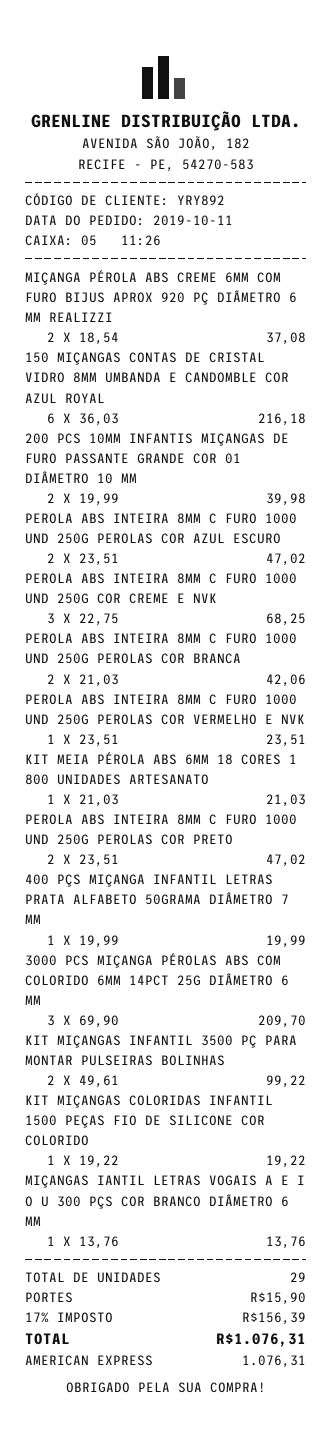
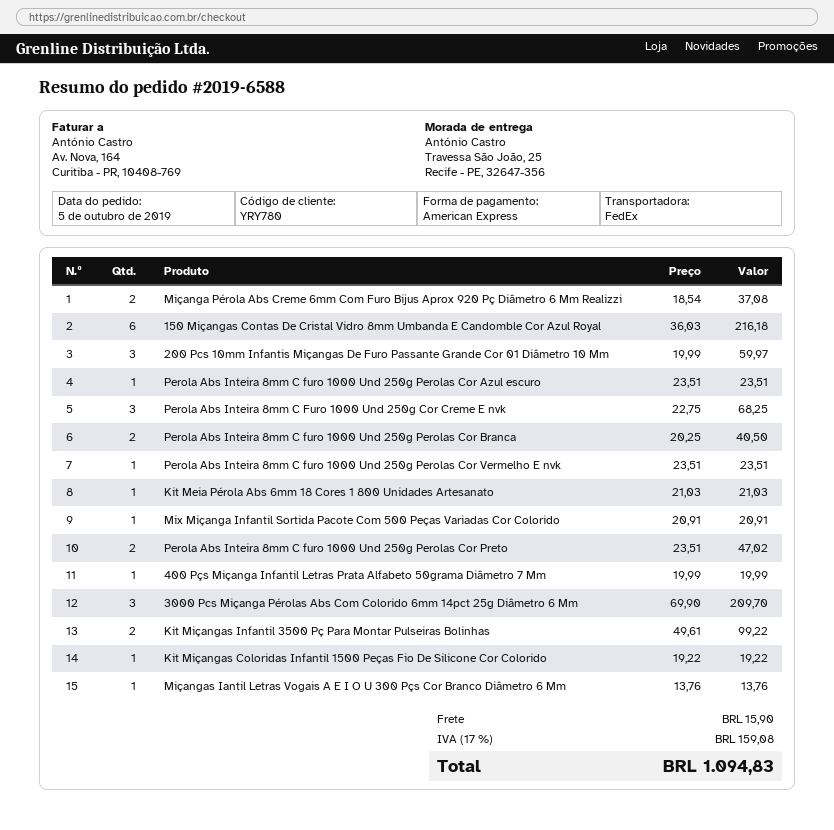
order date: 2019-10-11 -> 2019-10-05
customer number: YRY892 -> YRY780
200 PCS 10MM INFANTIS MIÇANGAS DE FURO PASSANTE GRANDE COR 01 DIÂMETRO 10 MM: 2 x 19.99 = 39.98 -> 3 x 19.99 = 59.97
PEROLA ABS INTEIRA 8MM C FURO 1000 UND 250G PEROLAS COR AZUL ESCURO: 2 x 23.51 = 47.02 -> 1 x 23.51 = 23.51
PEROLA ABS INTEIRA 8MM C FURO 1000 UND 250G PEROLAS COR BRANCA: 2 x 21.03 = 42.06 -> 2 x 20.25 = 40.50
Mix Miçanga Infantil Sortida Pacote Com 500 Peças Variadas Cor Colorido: none -> 1 x 20.91 = 20.91
tax: 17% = 156.39 -> 17% = 159.08
total: 1076.31 -> 1094.83

